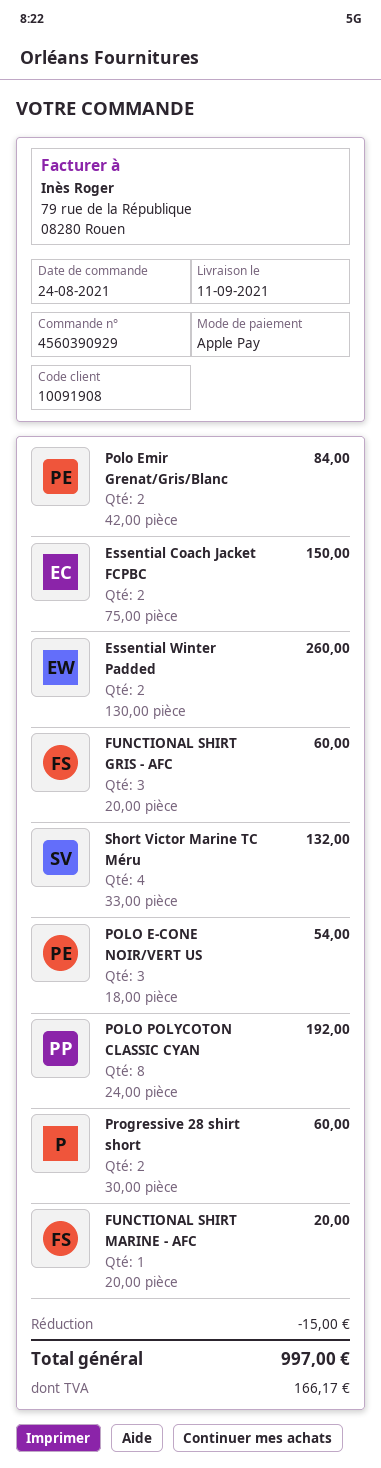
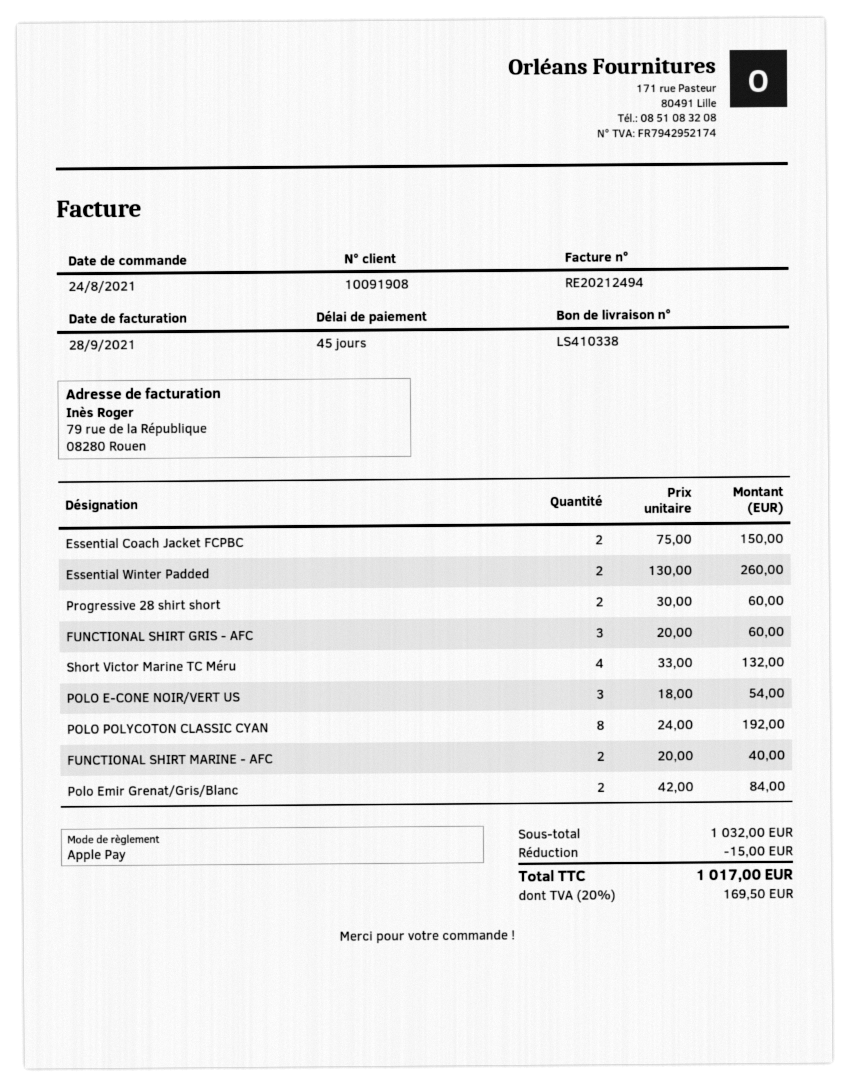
FUNCTIONAL SHIRT MARINE - AFC: 1 x 20.00 = 20.00 -> 2 x 20.00 = 40.00
tax: 166.17 -> 169.50
total: 997.00 -> 1017.00

